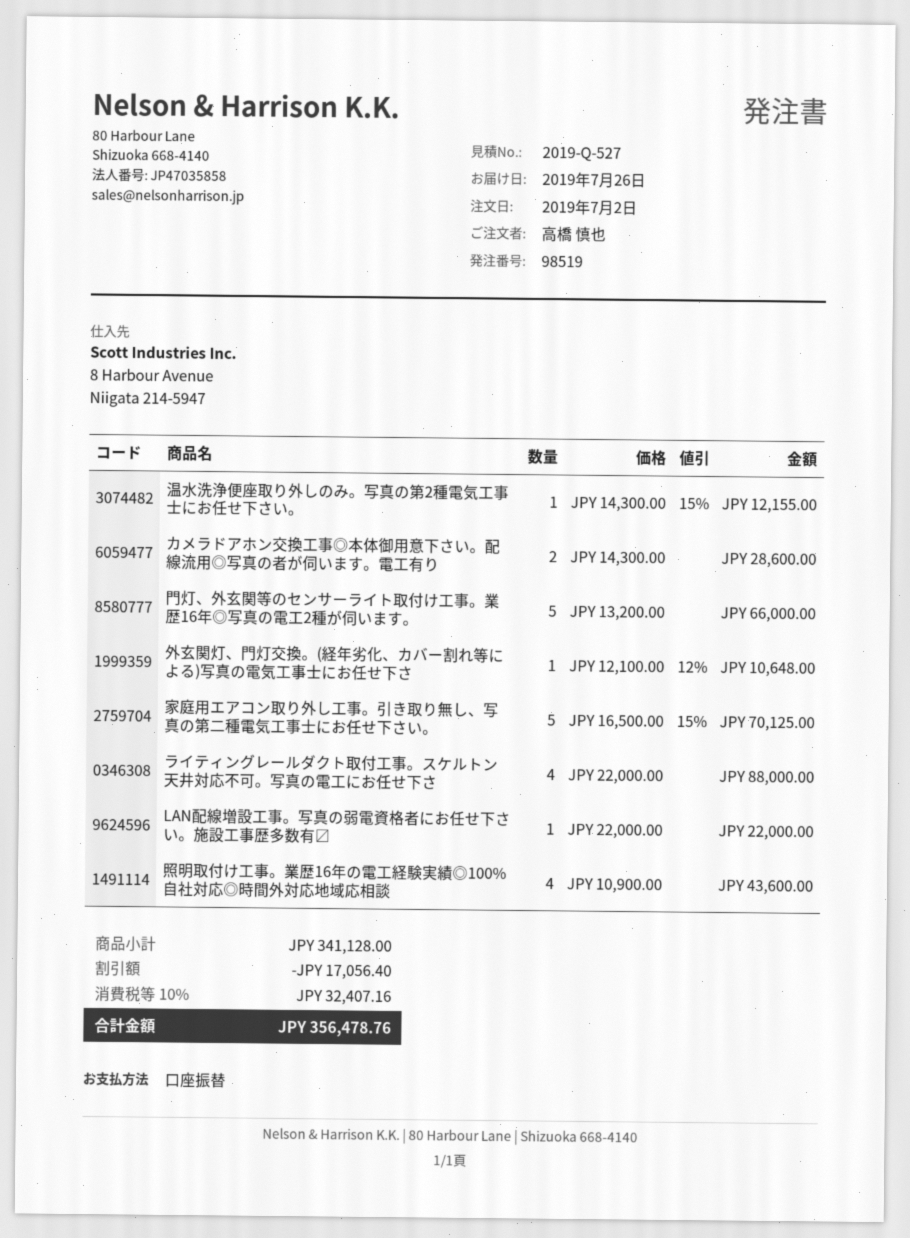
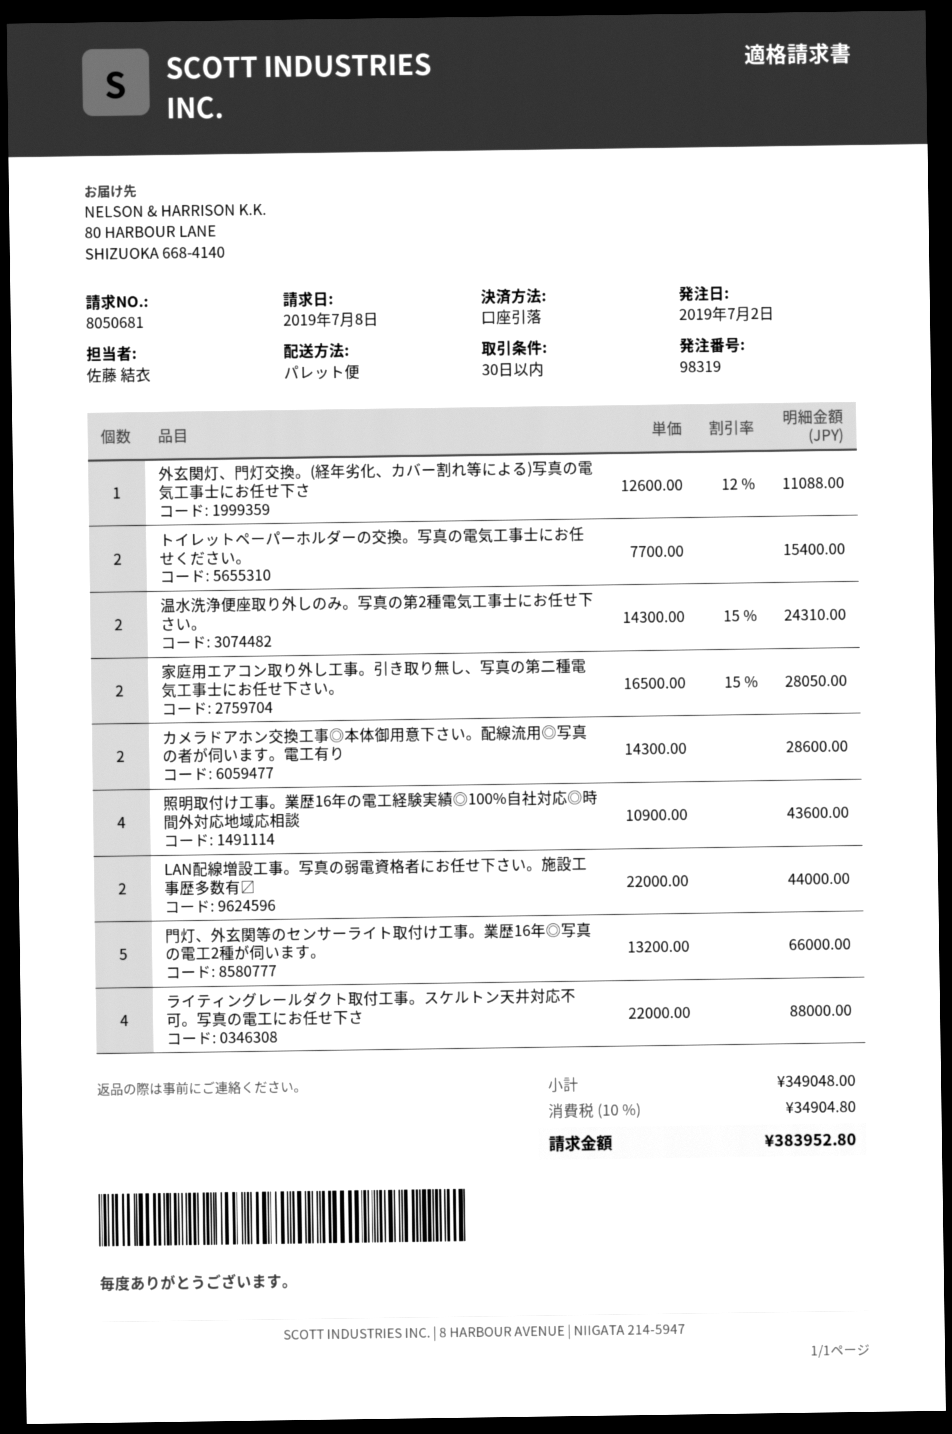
order number: 98519 -> 98319
温水洗浄便座取り外しのみ。写真の第2種電気工事士にお任せ下さい。: 1 x 14300.00 - 15% = 12155.00 -> 2 x 14300.00 - 15% = 24310.00
外玄関灯、門灯交換。(経年劣化、カバー割れ等による)写真の電気工事士にお任せ下さ: 1 x 12100.00 - 12% = 10648.00 -> 1 x 12600.00 - 12% = 11088.00
家庭用エアコン取り外し工事。引き取り無し、写真の第二種電気工事士にお任せ下さい。: 5 x 16500.00 - 15% = 70125.00 -> 2 x 16500.00 - 15% = 28050.00
LAN配線増設工事。写真の弱電資格者にお任せ下さい。施設工事歴多数有〼: 1 x 22000.00 = 22000.00 -> 2 x 22000.00 = 44000.00
トイレットペーパーホルダーの交換。写真の電気工事士にお任せください。: none -> 2 x 7700.00 = 15400.00
subtotal: 341128.00 -> 349048.00
discount: 17056.40 -> none
tax: 10% = 32407.16 -> 10% = 34904.80
total: 356478.76 -> 383952.80

